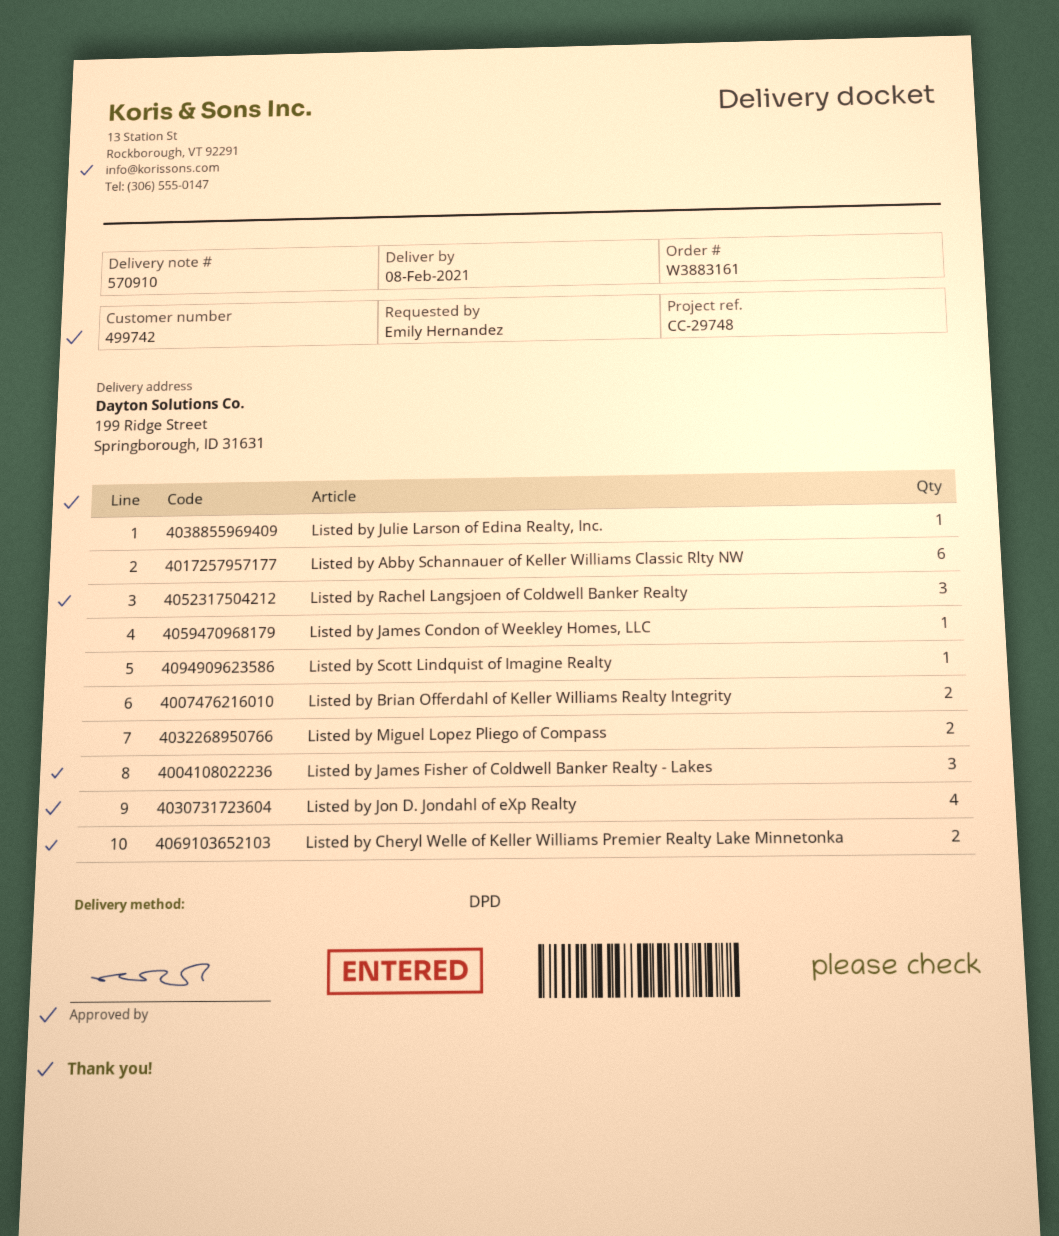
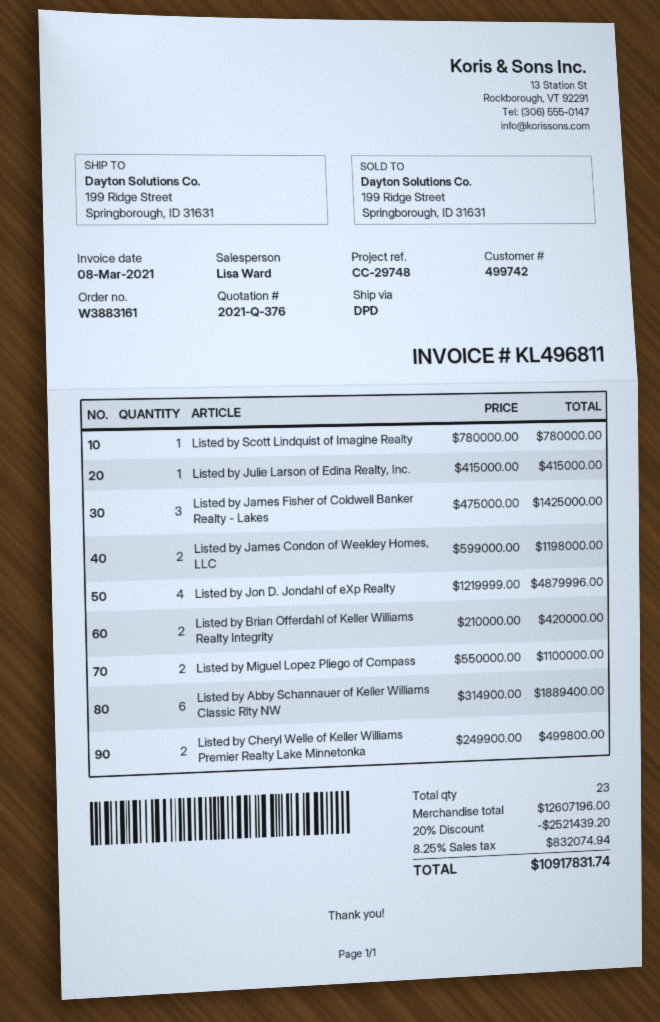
Listed by Rachel Langsjoen of Coldwell Banker Realty: 3 -> none
Listed by James Condon of Weekley Homes, LLC: 1 -> 2

